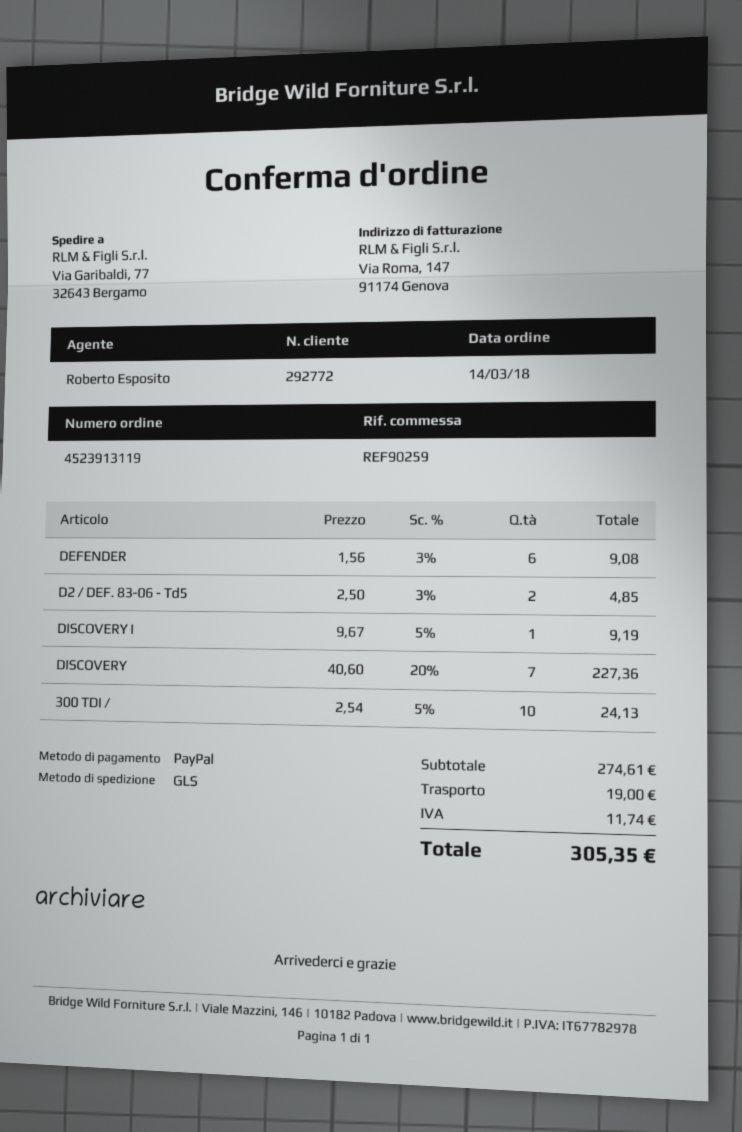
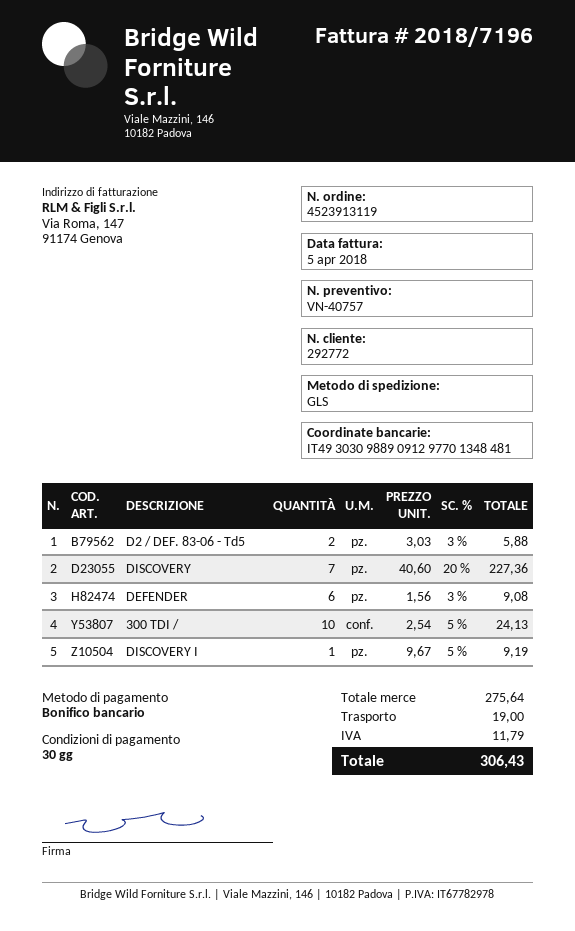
payment method: PayPal -> bank transfer
D2 / DEF. 83-06 - Td5: 2 x 2.50 - 3% = 4.85 -> 2 x 3.03 - 3% = 5.88
subtotal: 274.61 -> 275.64
tax: 11.74 -> 11.79
total: 305.35 -> 306.43

